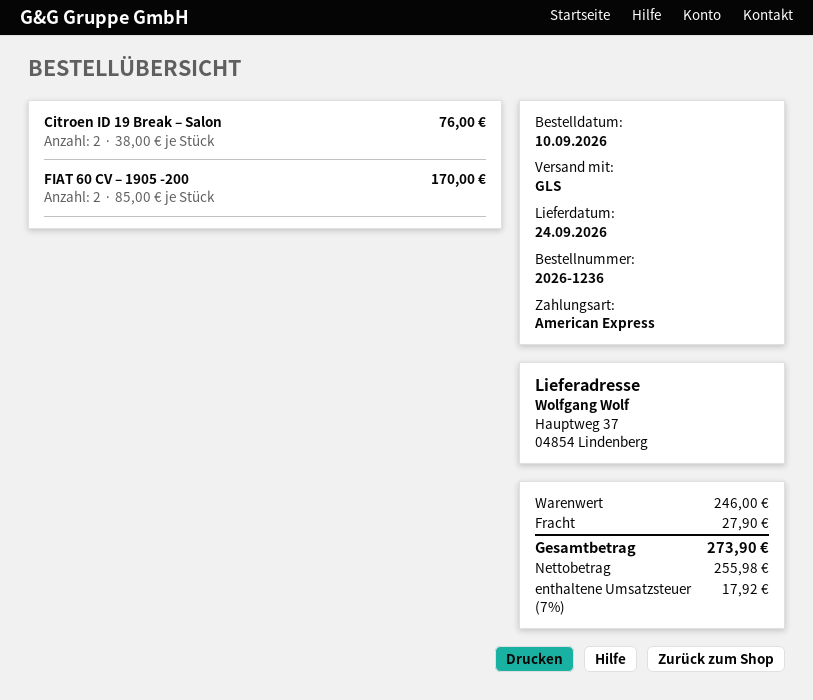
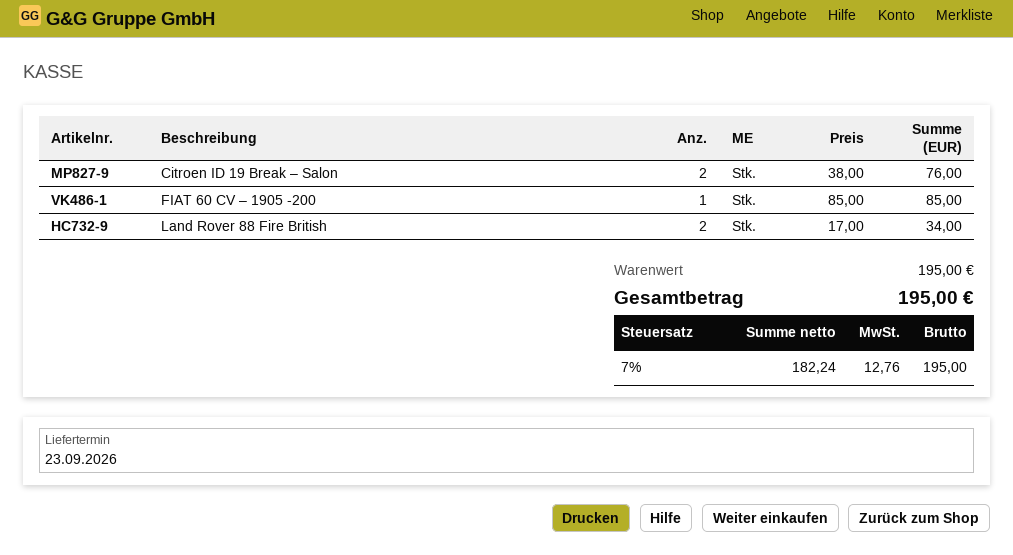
delivery date: 2026-09-24 -> 2026-09-23
FIAT 60 CV – 1905 -200: 2 x 85.00 = 170.00 -> 1 x 85.00 = 85.00
Land Rover 88 Fire British: none -> 2 x 17.00 = 34.00
subtotal: 246.00 -> 195.00
shipping: 27.90 -> none
net: 255.98 -> 182.24
tax: 7% = 17.92 -> 7% = 12.76
total: 273.90 -> 195.00

